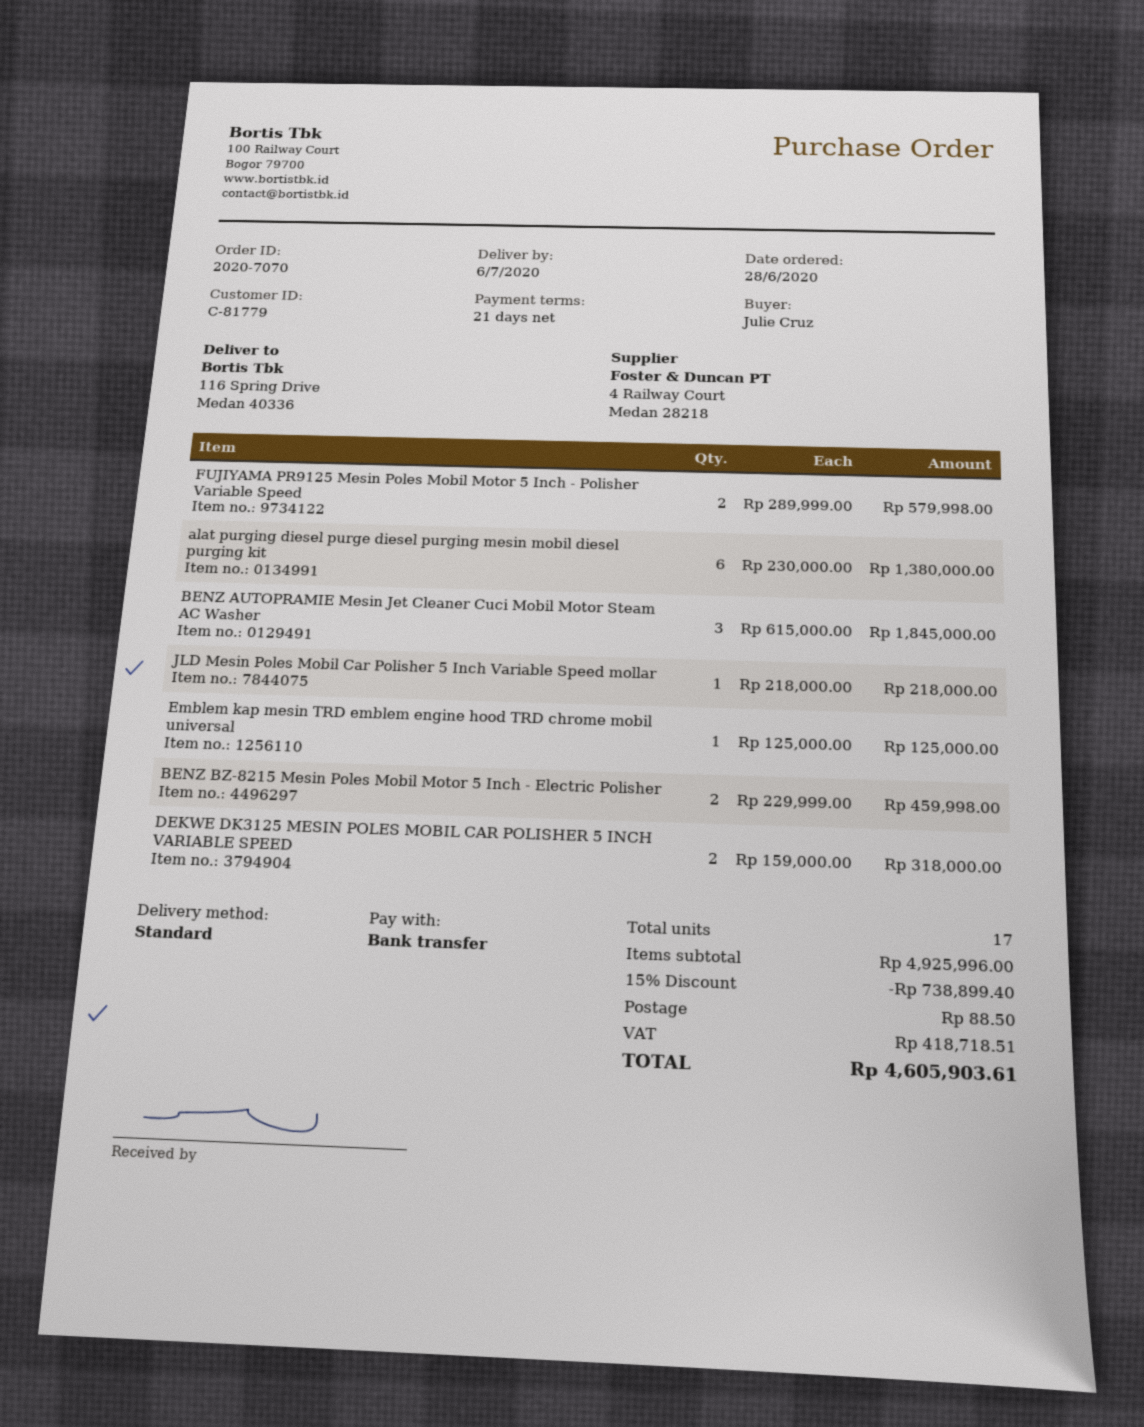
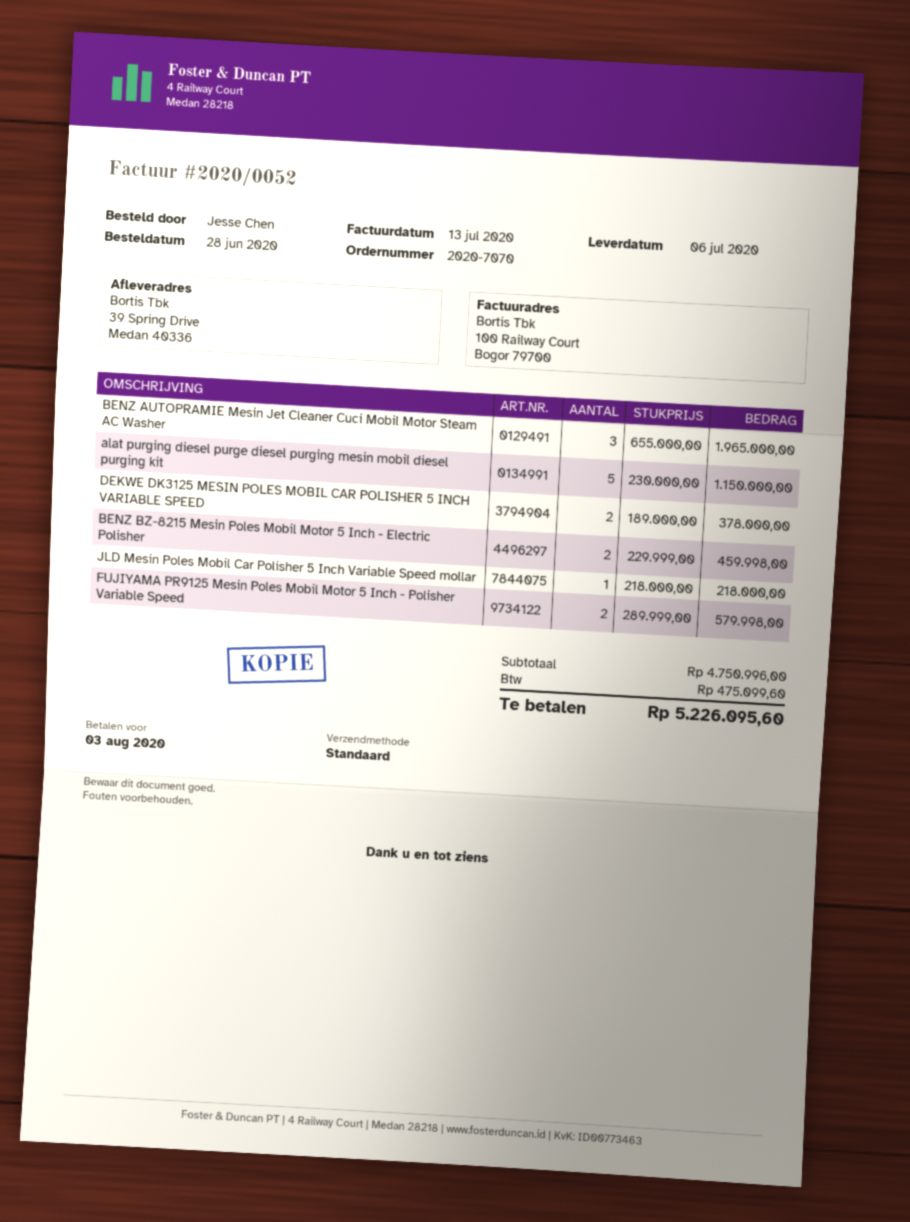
ordered by: Julie Cruz -> Jesse Chen
ship to: 116 Spring Drive, Medan 40336 -> 39 Spring Drive, Medan 40336
alat purging diesel purge diesel purging mesin mobil diesel purging kit: 6 x 230000.00 = 1380000.00 -> 5 x 230000.00 = 1150000.00
BENZ AUTOPRAMIE Mesin Jet Cleaner Cuci Mobil Motor Steam AC Washer: 3 x 615000.00 = 1845000.00 -> 3 x 655000.00 = 1965000.00
Emblem kap mesin TRD emblem engine hood TRD chrome mobil universal: 1 x 125000.00 = 125000.00 -> none
DEKWE DK3125 MESIN POLES MOBIL CAR POLISHER 5 INCH VARIABLE SPEED: 2 x 159000.00 = 318000.00 -> 2 x 189000.00 = 378000.00
subtotal: 4925996.00 -> 4750996.00
discount: 15% = 738899.40 -> none
shipping: 88.50 -> none
tax: 418718.51 -> 475099.60
total: 4605903.61 -> 5226095.60

